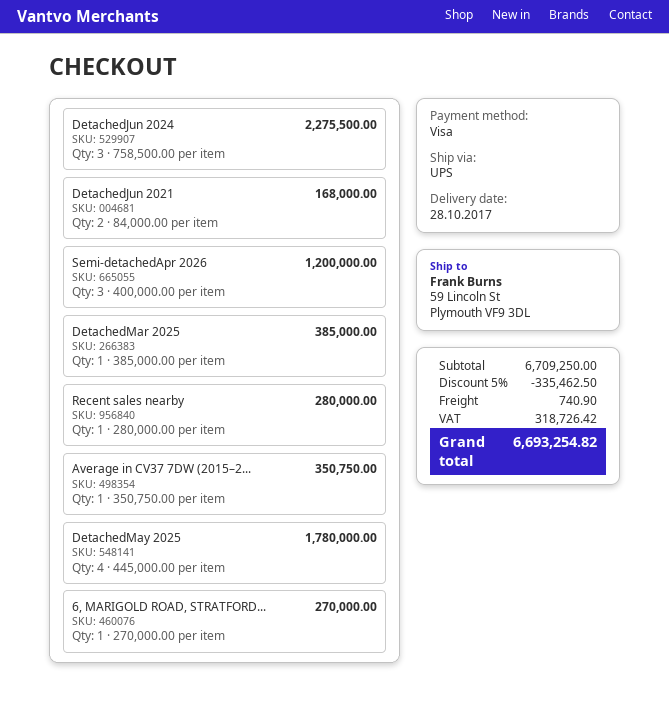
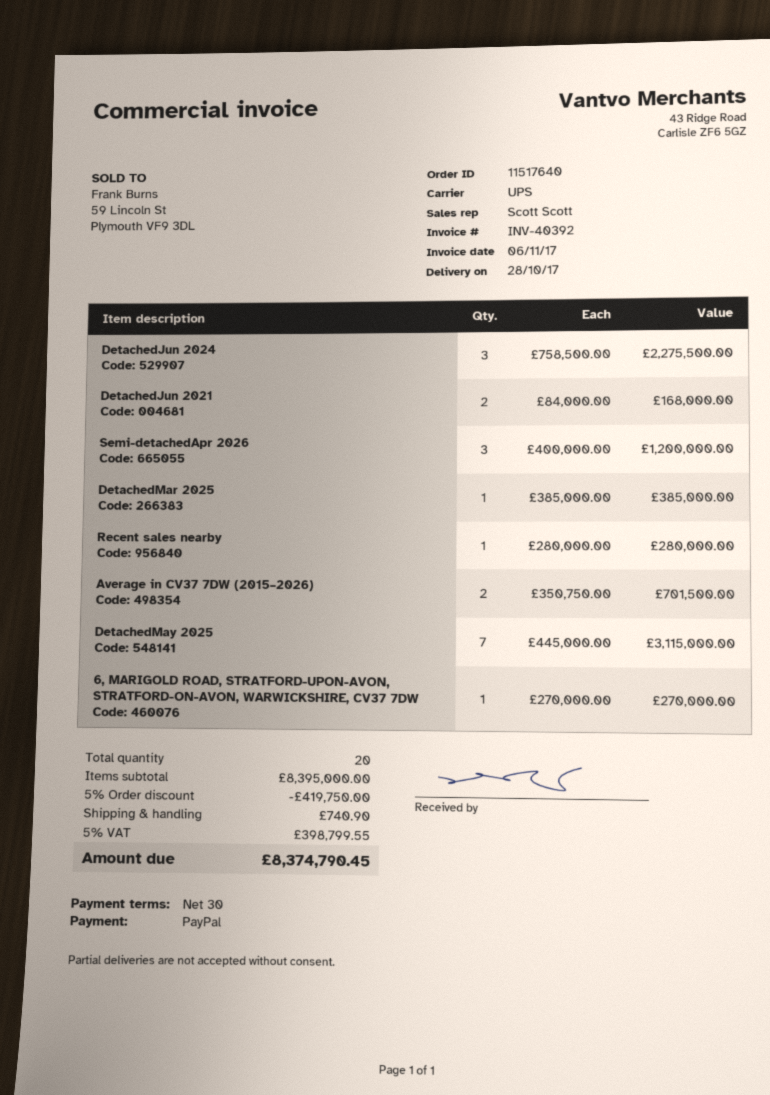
payment method: Visa -> PayPal
Average in CV37 7DW (2015–2...: 1 x 350750.00 = 350750.00 -> 2 x 350750.00 = 701500.00
DetachedMay 2025: 4 x 445000.00 = 1780000.00 -> 7 x 445000.00 = 3115000.00
subtotal: 6709250.00 -> 8395000.00
discount: 5% = 335462.50 -> 5% = 419750.00
tax: 318726.42 -> 398799.55
total: 6693254.82 -> 8374790.45

